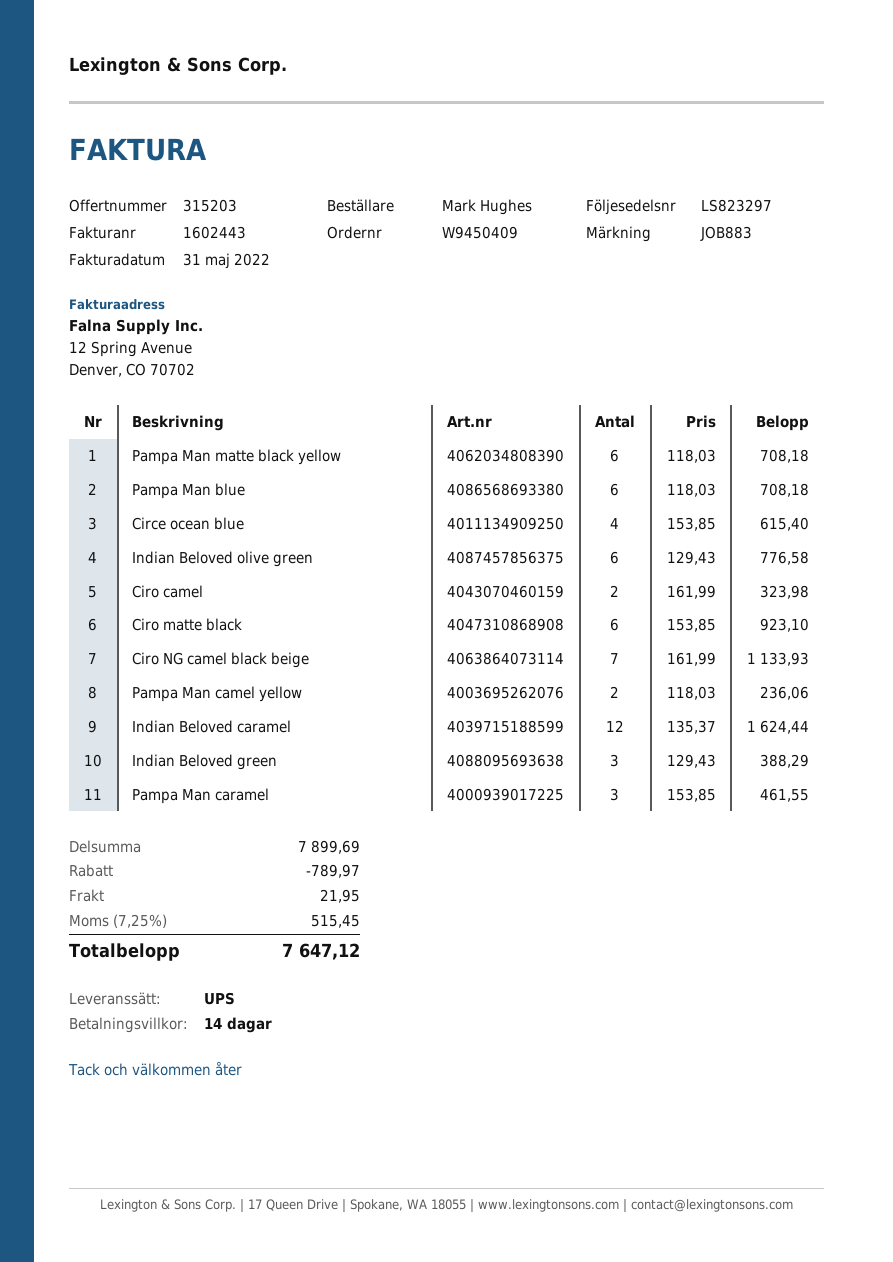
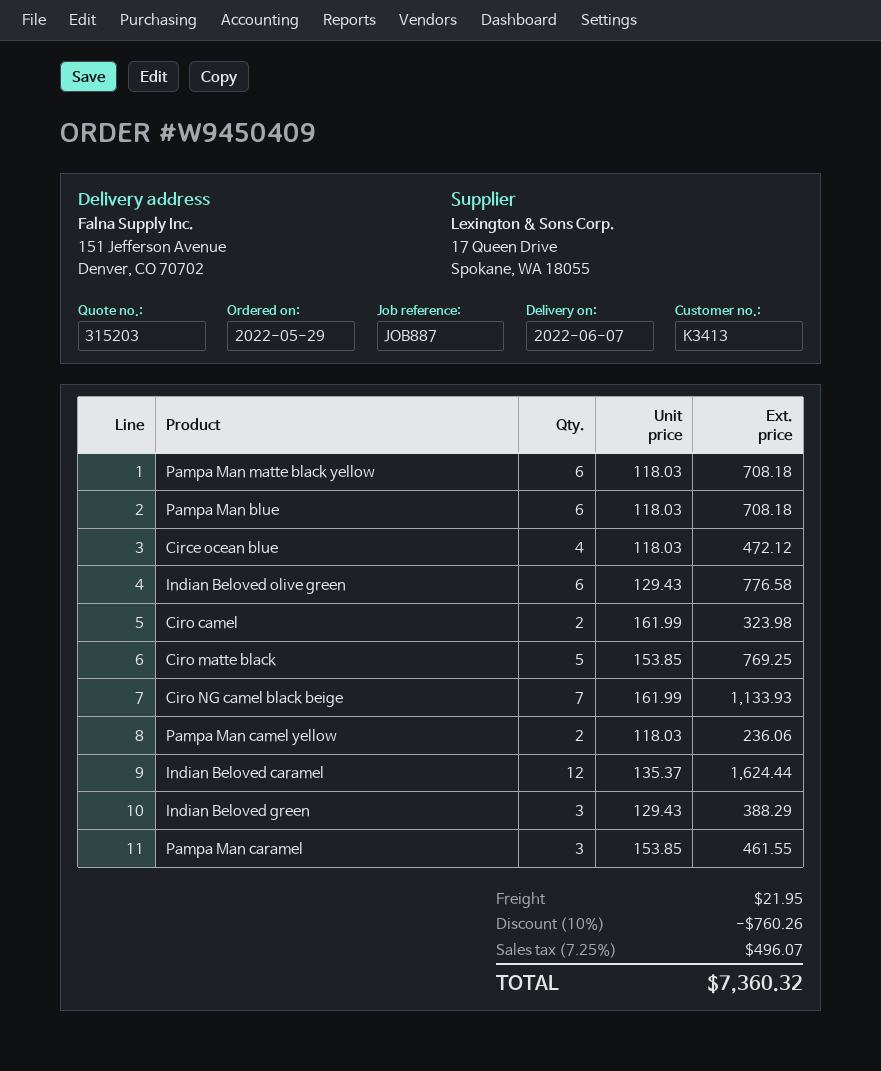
reference: JOB883 -> JOB887
Circe ocean blue: 4 x 153.85 = 615.40 -> 4 x 118.03 = 472.12
Ciro matte black: 6 x 153.85 = 923.10 -> 5 x 153.85 = 769.25
discount: 789.97 -> 760.26
tax: 7.25% = 515.45 -> 7.25% = 496.07
total: 7647.12 -> 7360.32

